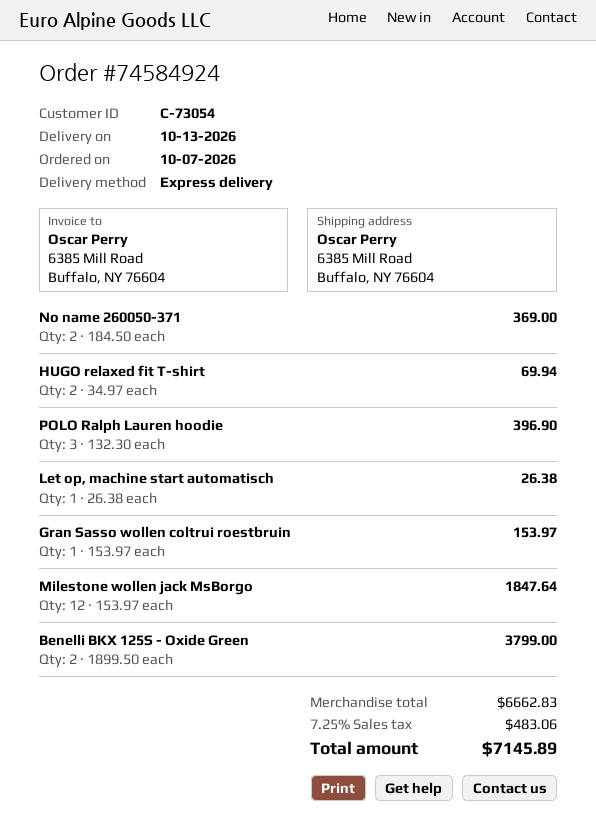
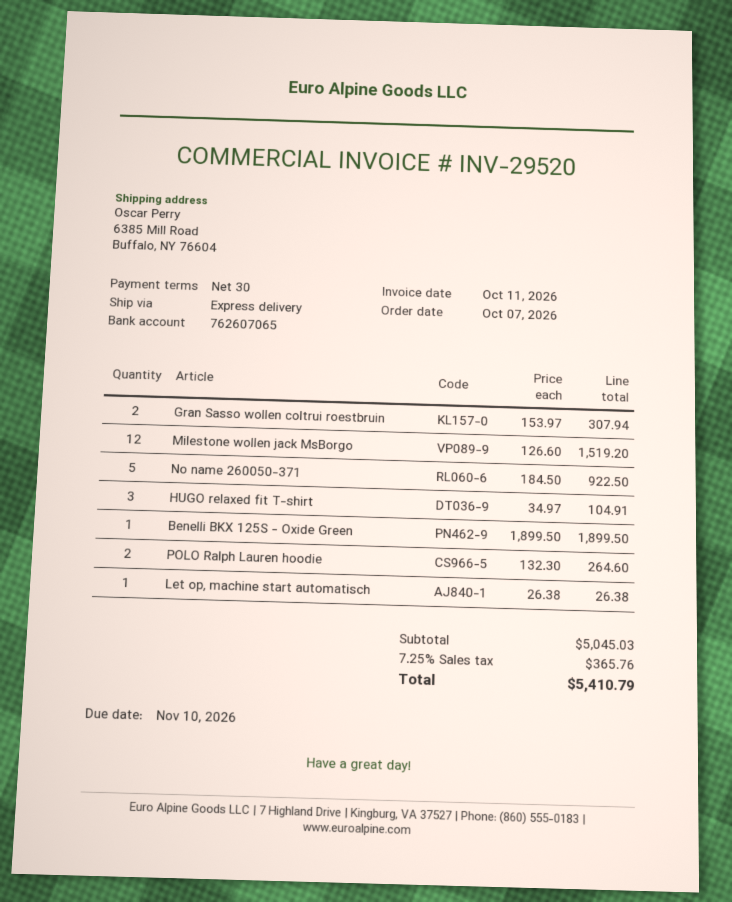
No name 260050-371: 2 x 184.50 = 369.00 -> 5 x 184.50 = 922.50
HUGO relaxed fit T-shirt: 2 x 34.97 = 69.94 -> 3 x 34.97 = 104.91
POLO Ralph Lauren hoodie: 3 x 132.30 = 396.90 -> 2 x 132.30 = 264.60
Gran Sasso wollen coltrui roestbruin: 1 x 153.97 = 153.97 -> 2 x 153.97 = 307.94
Milestone wollen jack MsBorgo: 12 x 153.97 = 1847.64 -> 12 x 126.60 = 1519.20
Benelli BKX 125S - Oxide Green: 2 x 1899.50 = 3799.00 -> 1 x 1899.50 = 1899.50
subtotal: 6662.83 -> 5045.03
tax: 7.25% = 483.06 -> 7.25% = 365.76
total: 7145.89 -> 5410.79

